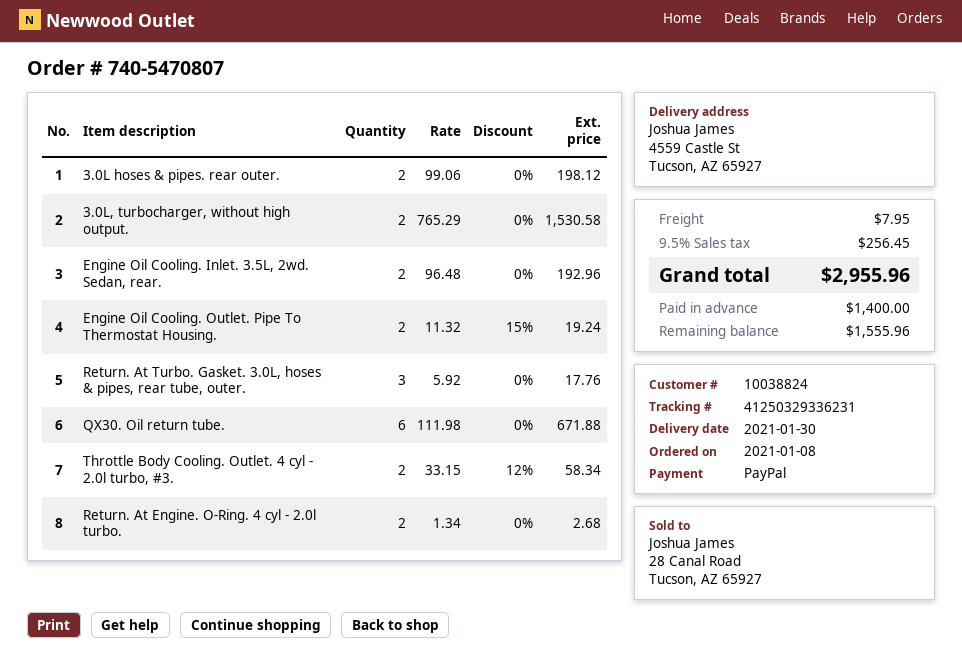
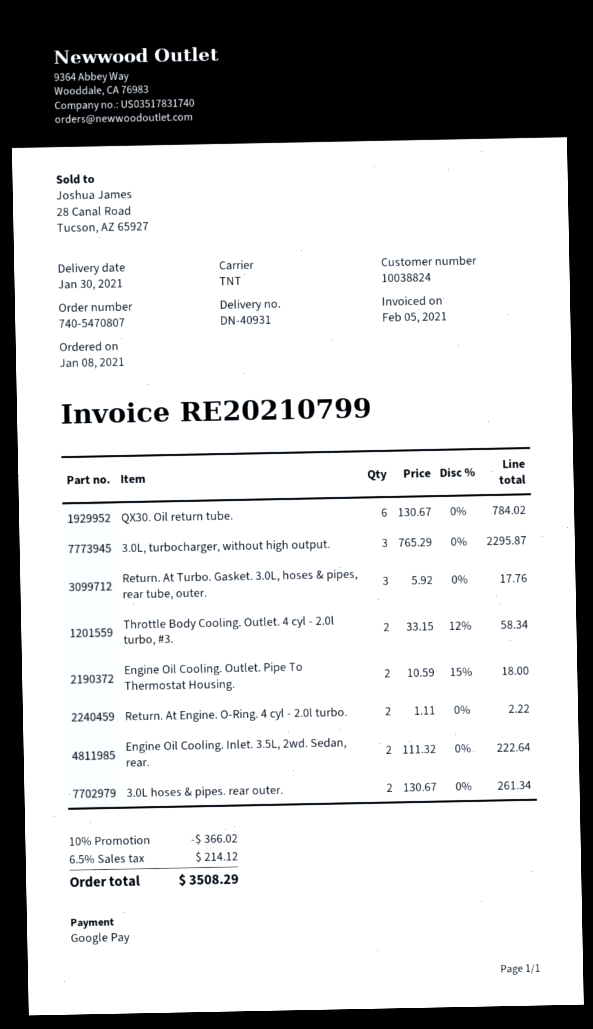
payment method: PayPal -> Google Pay
3.0L hoses & pipes. rear outer.: 2 x 99.06 = 198.12 -> 2 x 130.67 = 261.34
3.0L, turbocharger, without high output.: 2 x 765.29 = 1530.58 -> 3 x 765.29 = 2295.87
Engine Oil Cooling. Inlet. 3.5L, 2wd. Sedan, rear.: 2 x 96.48 = 192.96 -> 2 x 111.32 = 222.64
Engine Oil Cooling. Outlet. Pipe To Thermostat Housing.: 2 x 11.32 - 15% = 19.24 -> 2 x 10.59 - 15% = 18.00
QX30. Oil return tube.: 6 x 111.98 = 671.88 -> 6 x 130.67 = 784.02
Return. At Engine. O-Ring. 4 cyl - 2.0l turbo.: 2 x 1.34 = 2.68 -> 2 x 1.11 = 2.22
discount: none -> 10% = 366.02
shipping: 7.95 -> none
tax: 9.5% = 256.45 -> 6.5% = 214.12
total: 2955.96 -> 3508.29

